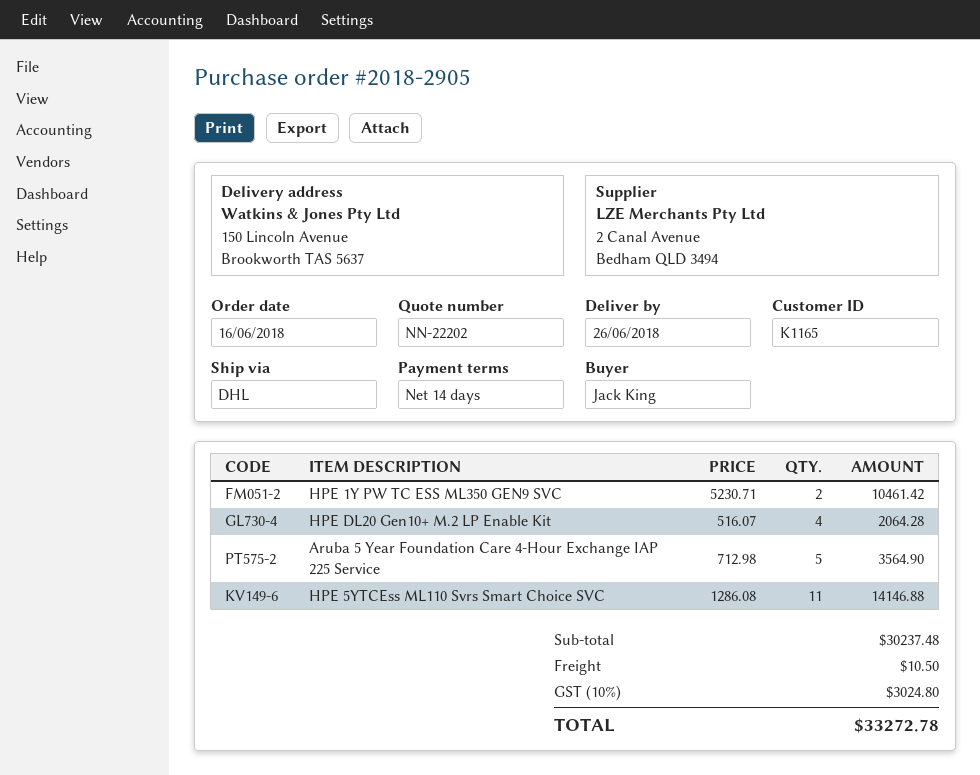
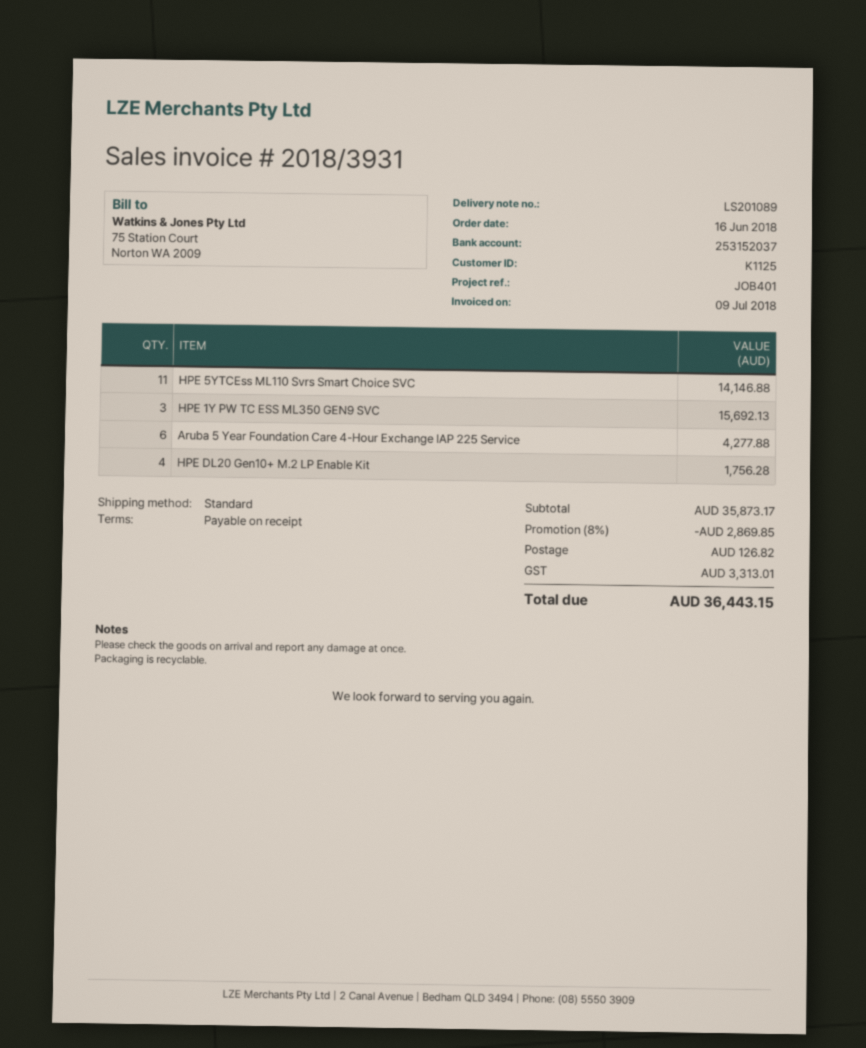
payment terms: 14 days -> on receipt
customer number: K1165 -> K1125
shipping method: DHL -> standard
HPE 1Y PW TC ESS ML350 GEN9 SVC: 2 for 10461.42 -> 3 for 15692.13
HPE DL20 Gen10+ M.2 LP Enable Kit: 4 for 2064.28 -> 4 for 1756.28
Aruba 5 Year Foundation Care 4-Hour Exchange IAP 225 Service: 5 for 3564.90 -> 6 for 4277.88
subtotal: 30237.48 -> 35873.17
discount: none -> 8% = 2869.85
shipping: 10.50 -> 126.82
tax: 3024.80 -> 3313.01
total: 33272.78 -> 36443.15

